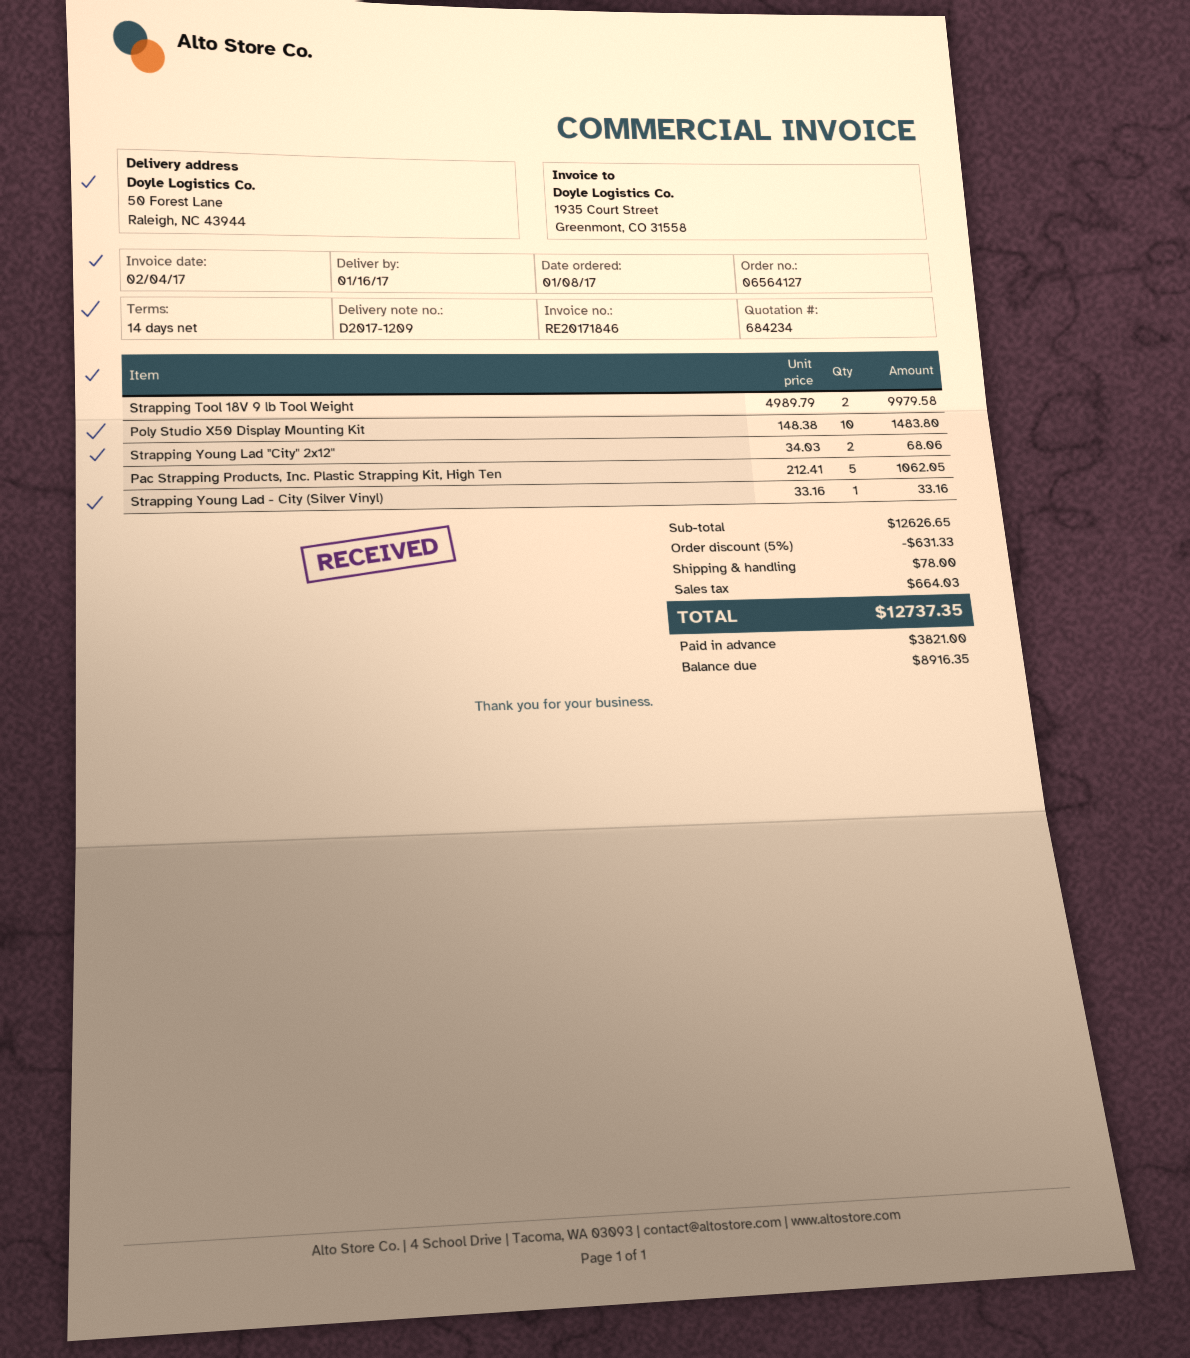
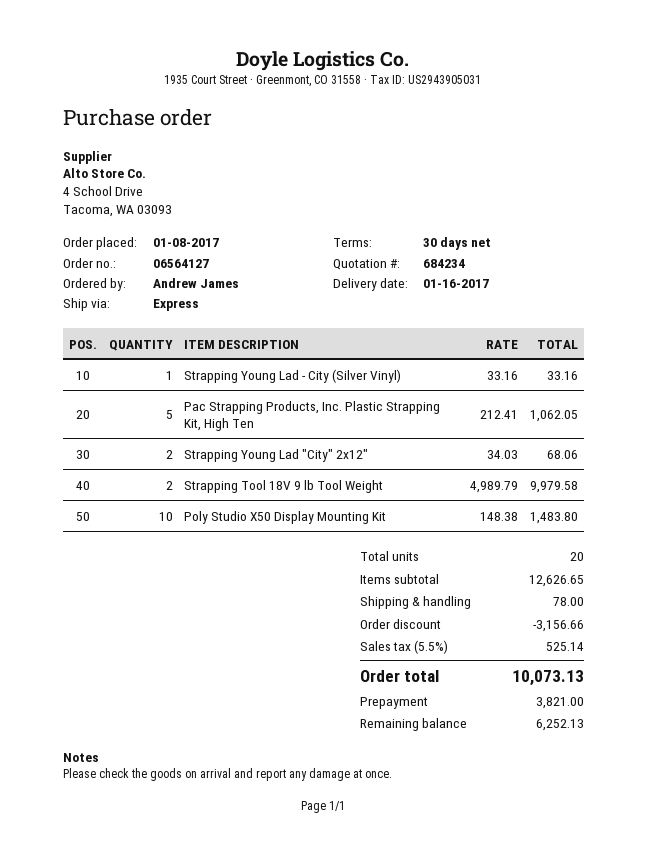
payment terms: 14 days -> 30 days
discount: 631.33 -> 3156.66
tax: 664.03 -> 525.14
total: 12737.35 -> 10073.13
balance: 8916.35 -> 6252.13

